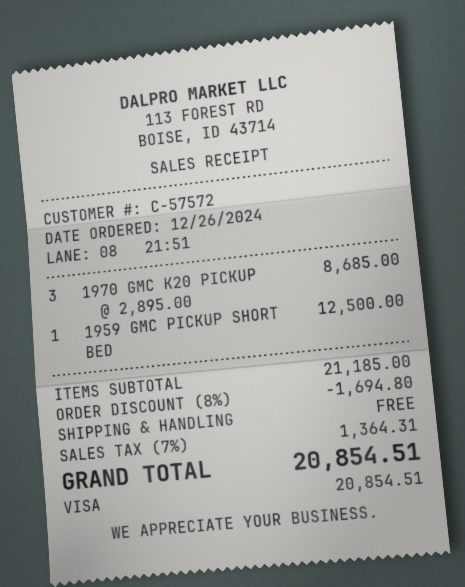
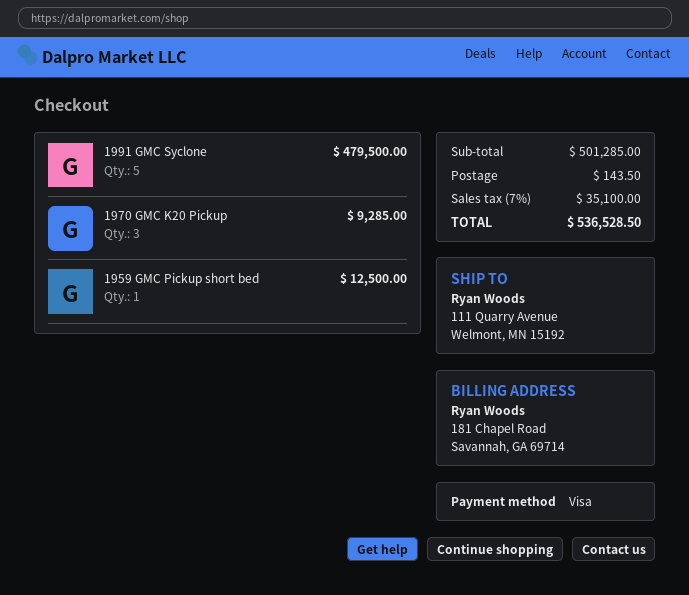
1970 GMC K20 PICKUP: 3 for 8685.00 -> 3 for 9285.00
1991 GMC Syclone: none -> 5 for 479500.00
subtotal: 21185.00 -> 501285.00
discount: 8% = 1694.80 -> none
shipping: 0.00 -> 143.50
tax: 7% = 1364.31 -> 7% = 35100.00
total: 20854.51 -> 536528.50

